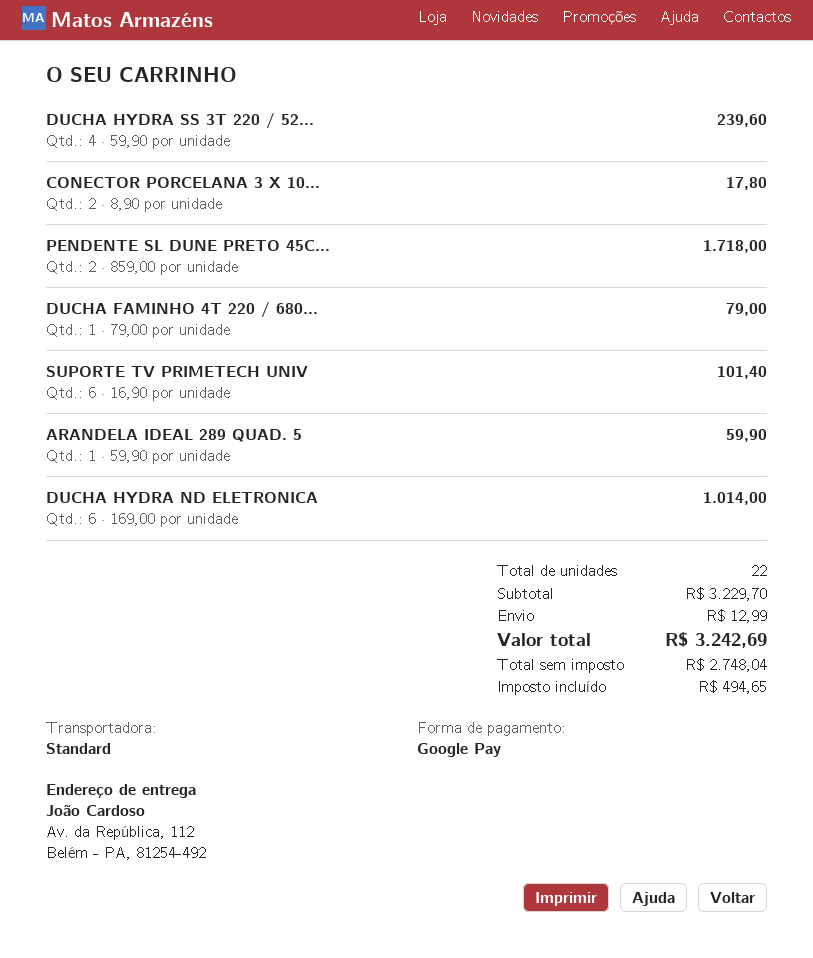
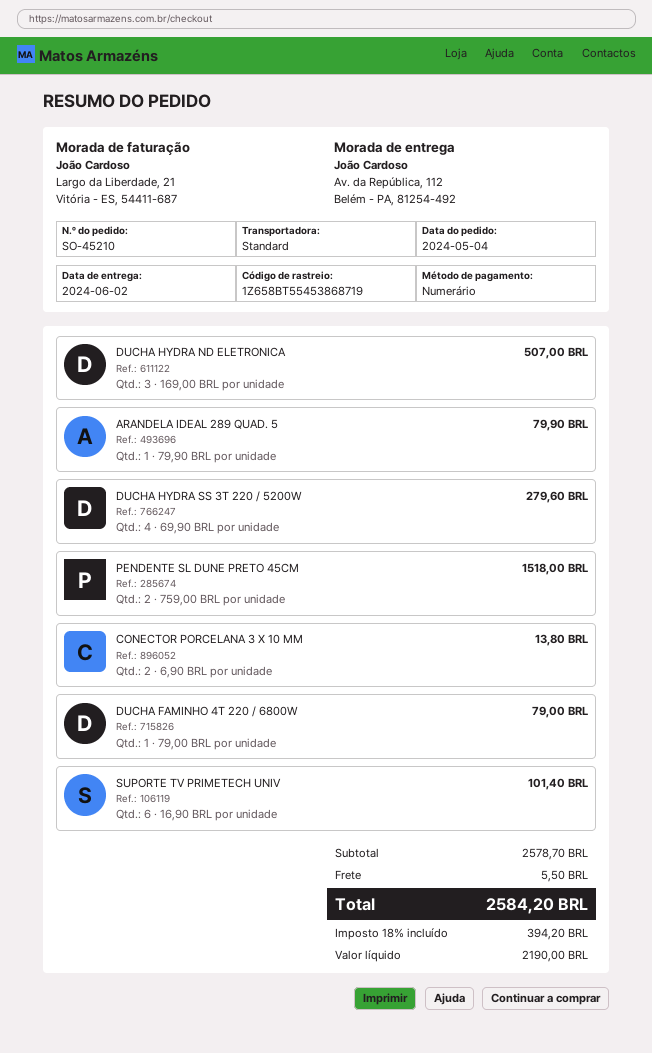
payment method: Google Pay -> cash
DUCHA HYDRA SS 3T 220 / 52...: 4 x 59.90 = 239.60 -> 4 x 69.90 = 279.60
CONECTOR PORCELANA 3 X 10...: 2 x 8.90 = 17.80 -> 2 x 6.90 = 13.80
PENDENTE SL DUNE PRETO 45C...: 2 x 859.00 = 1718.00 -> 2 x 759.00 = 1518.00
ARANDELA IDEAL 289 QUAD. 5: 1 x 59.90 = 59.90 -> 1 x 79.90 = 79.90
DUCHA HYDRA ND ELETRONICA: 6 x 169.00 = 1014.00 -> 3 x 169.00 = 507.00
subtotal: 3229.70 -> 2578.70
shipping: 12.99 -> 5.50
net: 2748.04 -> 2190.00
tax: 494.65 -> 394.20
total: 3242.69 -> 2584.20

